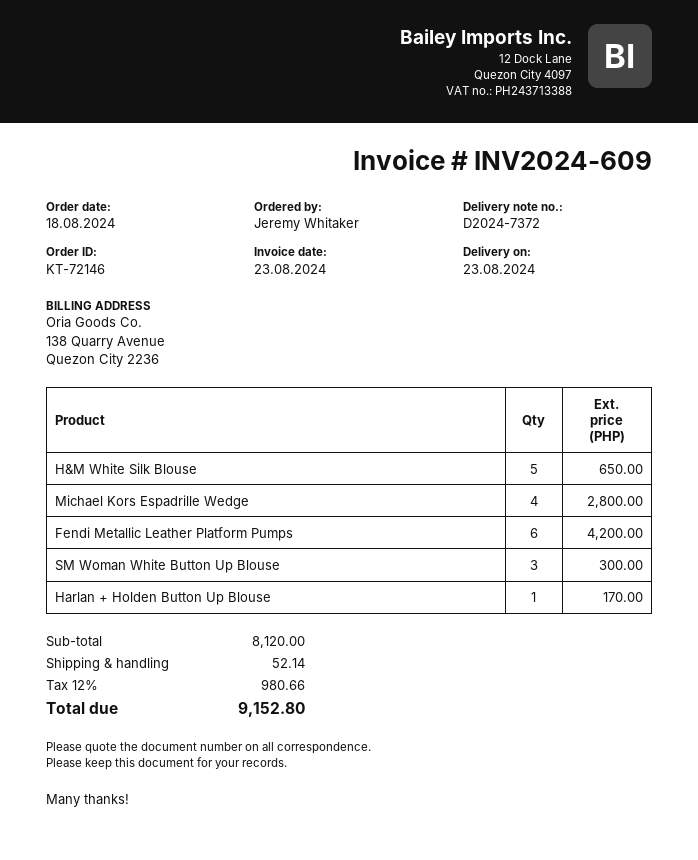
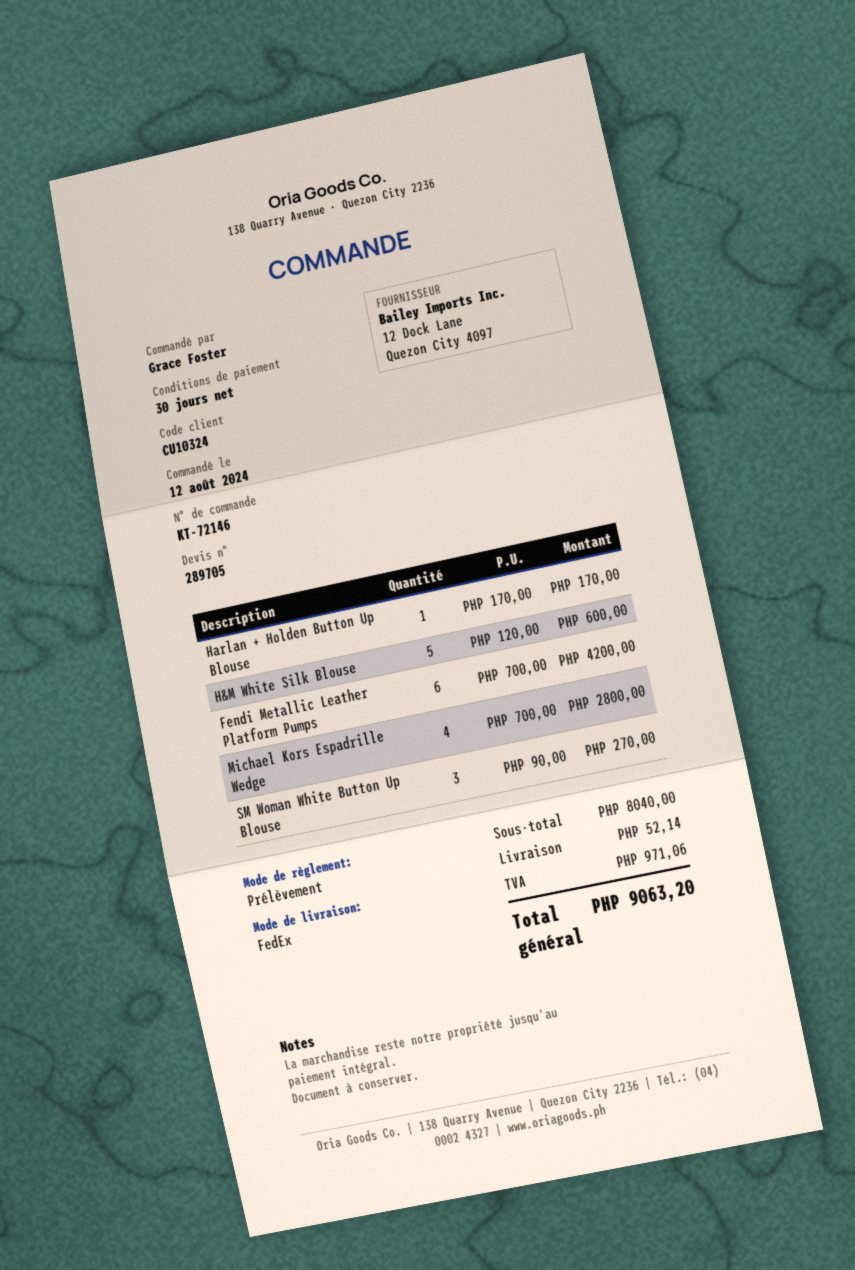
order date: 2024-08-18 -> 2024-08-12
ordered by: Jeremy Whitaker -> Grace Foster
H&M White Silk Blouse: 5 for 650.00 -> 5 for 600.00
SM Woman White Button Up Blouse: 3 for 300.00 -> 3 for 270.00
subtotal: 8120.00 -> 8040.00
tax: 980.66 -> 971.06
total: 9152.80 -> 9063.20

